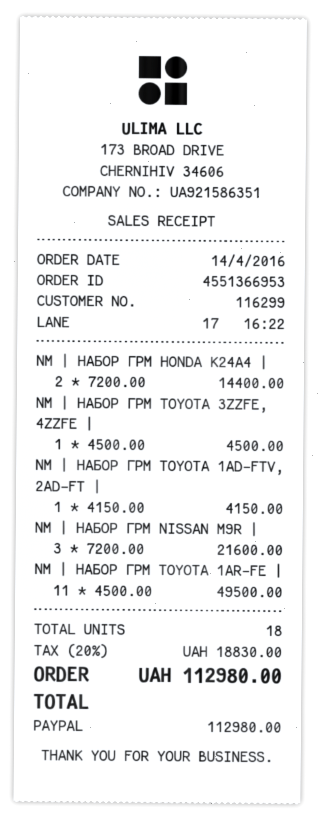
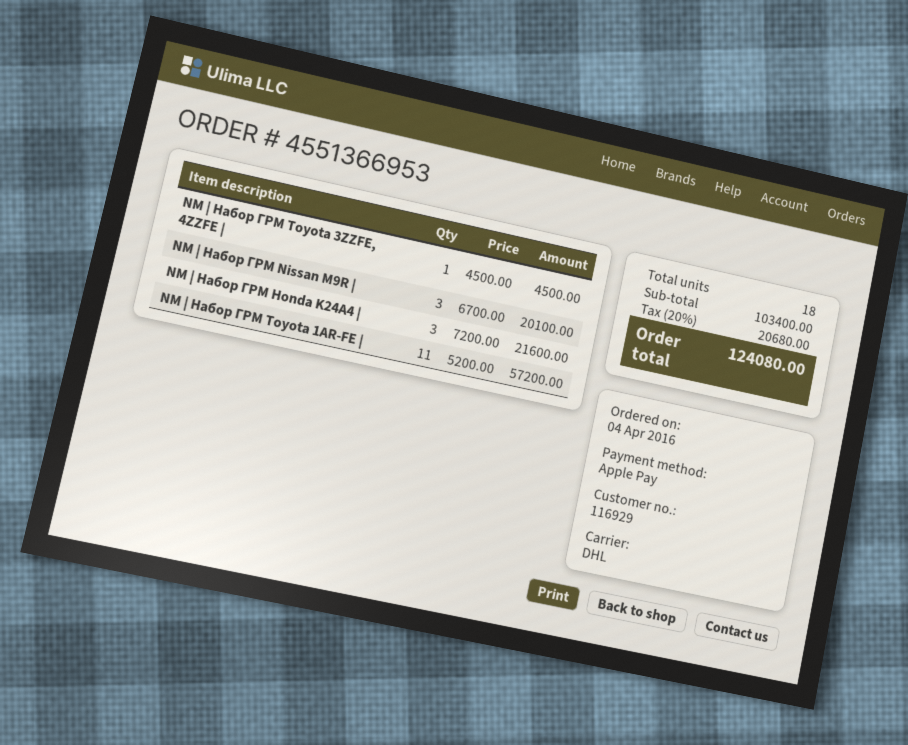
order date: 2016-04-14 -> 2016-04-04
customer number: 116299 -> 116929
payment method: PayPal -> Apple Pay
NM | НАБОР ГРМ HONDA K24A4 |: 2 x 7200.00 = 14400.00 -> 3 x 7200.00 = 21600.00
NM | НАБОР ГРМ TOYOTA 1AD-FTV, 2AD-FT |: 1 x 4150.00 = 4150.00 -> none
NM | НАБОР ГРМ NISSAN M9R |: 3 x 7200.00 = 21600.00 -> 3 x 6700.00 = 20100.00
NM | НАБОР ГРМ TOYOTA 1AR-FE |: 11 x 4500.00 = 49500.00 -> 11 x 5200.00 = 57200.00
tax: 20% = 18830.00 -> 20% = 20680.00
total: 112980.00 -> 124080.00

